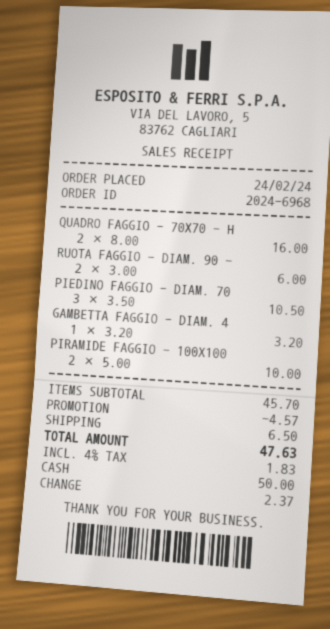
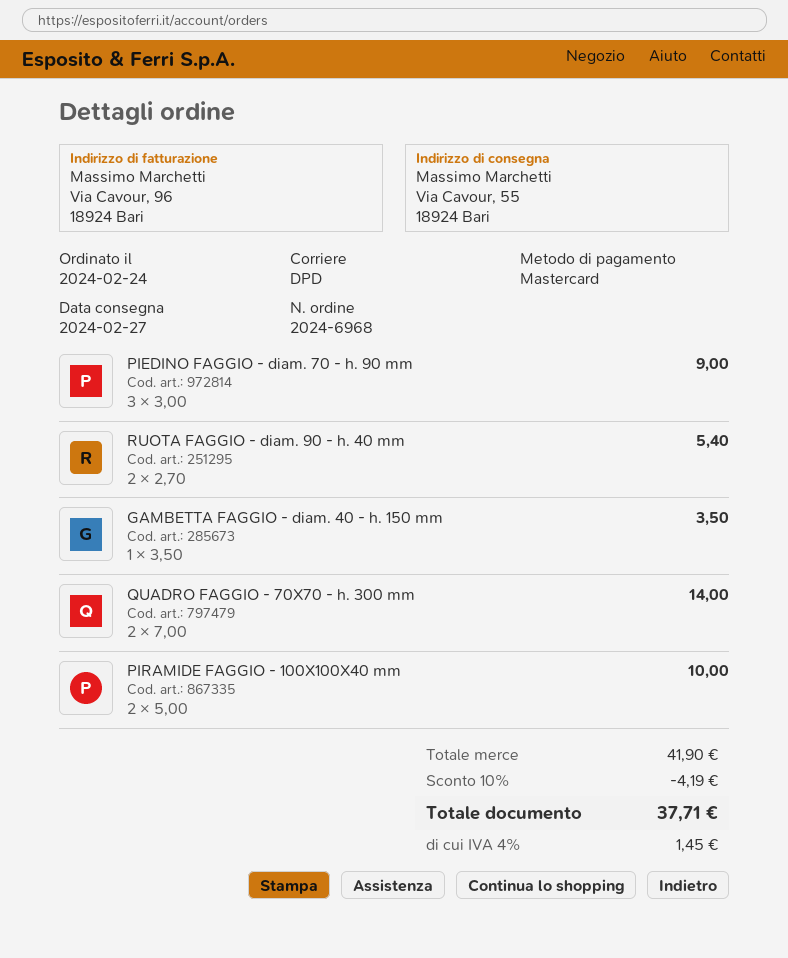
payment method: cash -> Mastercard
QUADRO FAGGIO - 70X70 - H: 2 x 8.00 = 16.00 -> 2 x 7.00 = 14.00
RUOTA FAGGIO - DIAM. 90 -: 2 x 3.00 = 6.00 -> 2 x 2.70 = 5.40
PIEDINO FAGGIO - DIAM. 70: 3 x 3.50 = 10.50 -> 3 x 3.00 = 9.00
GAMBETTA FAGGIO - DIAM. 4: 1 x 3.20 = 3.20 -> 1 x 3.50 = 3.50
subtotal: 45.70 -> 41.90
discount: 4.57 -> 4.19
shipping: 6.50 -> none
tax: 4% = 1.83 -> 4% = 1.45
total: 47.63 -> 37.71

